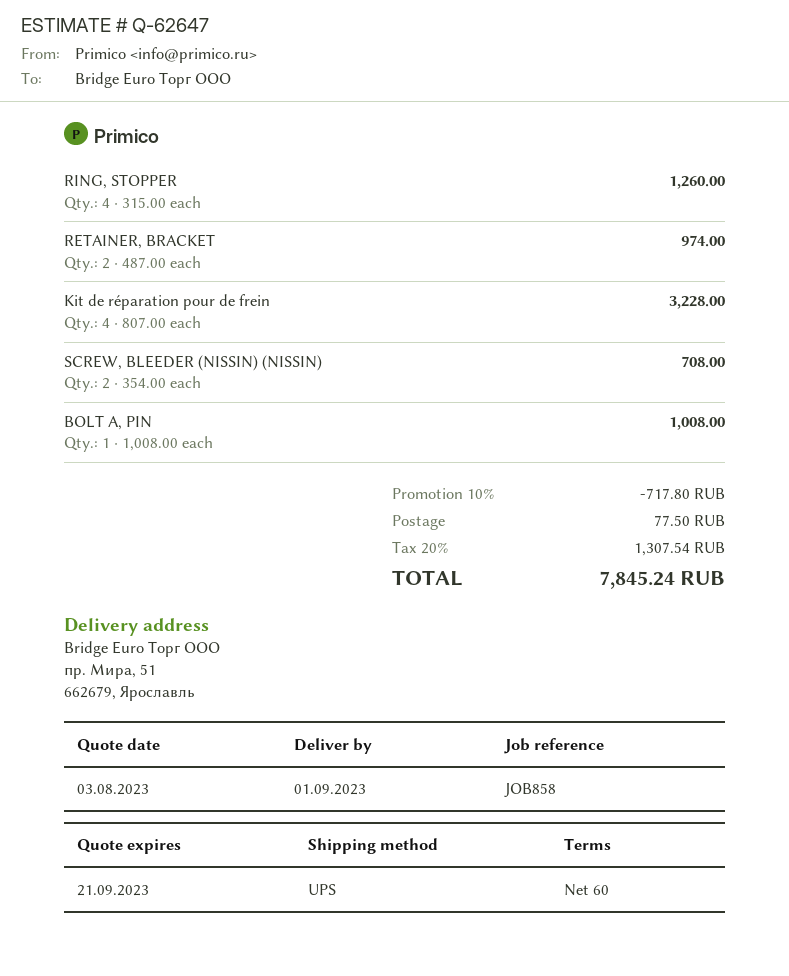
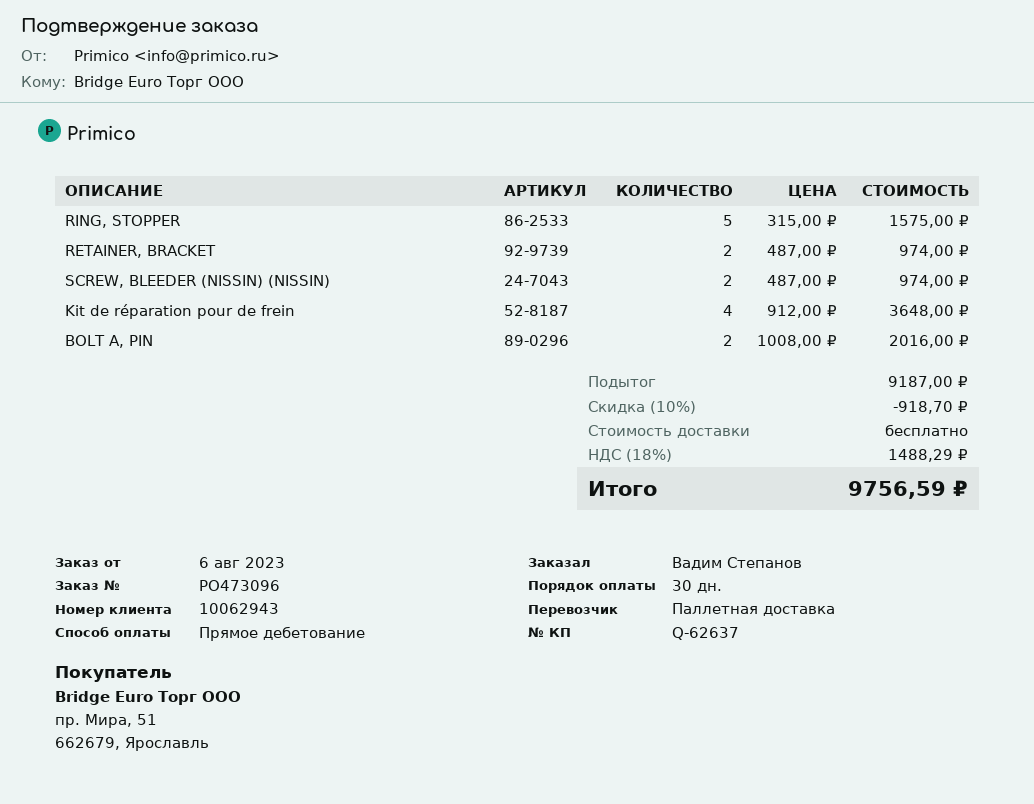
quote number: Q-62647 -> Q-62637
payment terms: 60 days -> 30 days
shipping method: UPS -> pallet freight
RING, STOPPER: 4 x 315.00 = 1260.00 -> 5 x 315.00 = 1575.00
Kit de réparation pour de frein: 4 x 807.00 = 3228.00 -> 4 x 912.00 = 3648.00
SCREW, BLEEDER (NISSIN) (NISSIN): 2 x 354.00 = 708.00 -> 2 x 487.00 = 974.00
BOLT A, PIN: 1 x 1008.00 = 1008.00 -> 2 x 1008.00 = 2016.00
discount: 10% = 717.80 -> 10% = 918.70
shipping: 77.50 -> 0.00
tax: 20% = 1307.54 -> 18% = 1488.29
total: 7845.24 -> 9756.59

